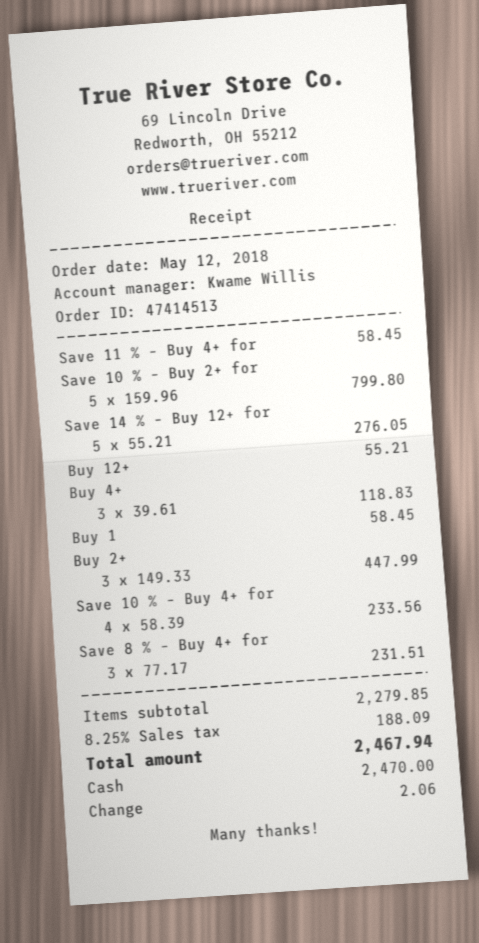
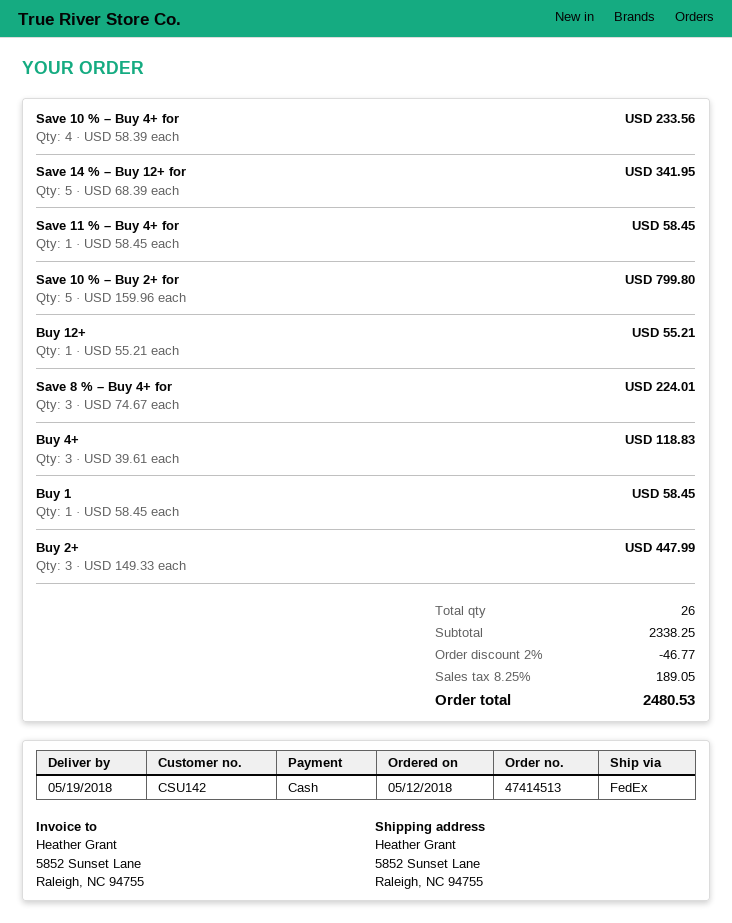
Save 14 % – Buy 12+ for: 5 x 55.21 = 276.05 -> 5 x 68.39 = 341.95
Save 8 % – Buy 4+ for: 3 x 77.17 = 231.51 -> 3 x 74.67 = 224.01
subtotal: 2279.85 -> 2338.25
discount: none -> 2% = 46.77
tax: 8.25% = 188.09 -> 8.25% = 189.05
total: 2467.94 -> 2480.53

